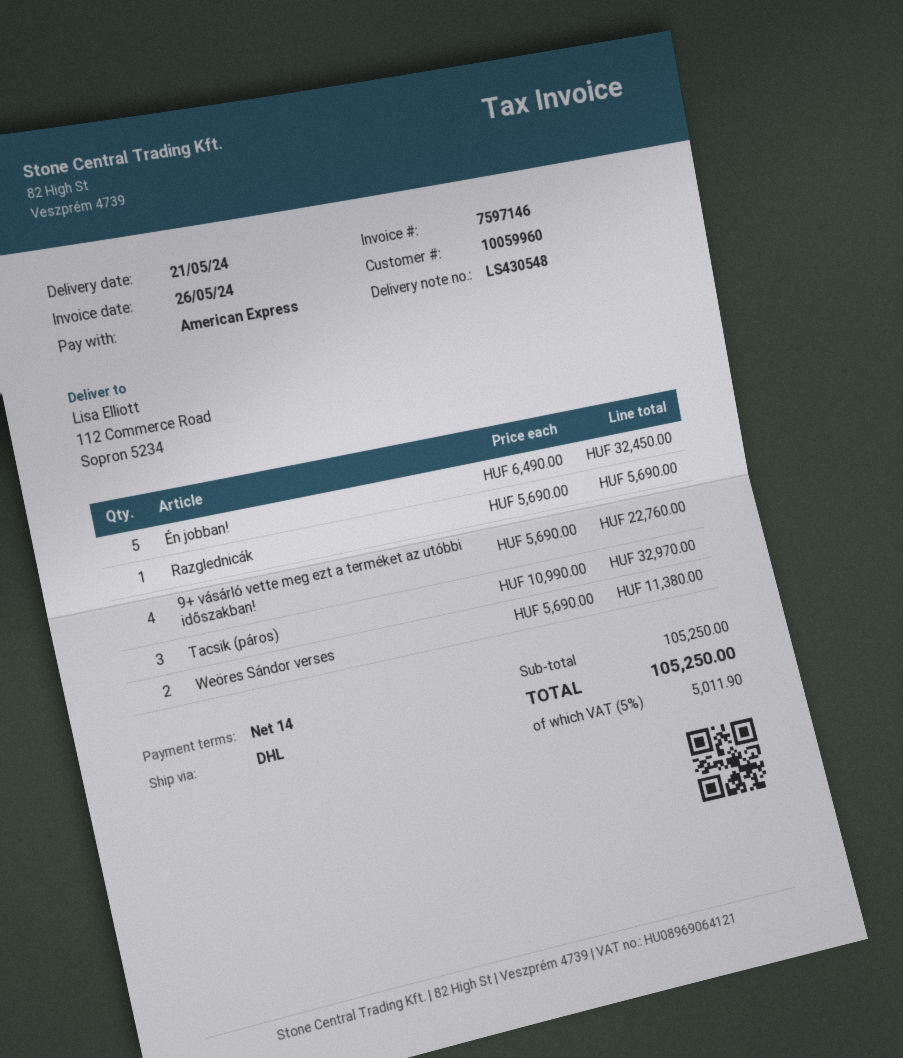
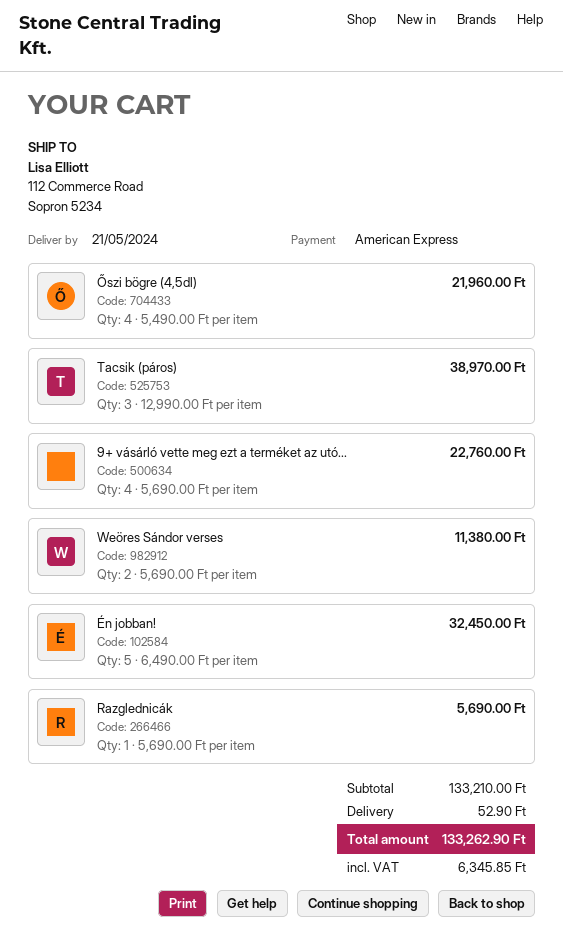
Tacsik (páros): 3 x 10990.00 = 32970.00 -> 3 x 12990.00 = 38970.00
Őszi bögre (4,5dl): none -> 4 x 5490.00 = 21960.00
subtotal: 105250.00 -> 133210.00
shipping: none -> 52.90
tax: 5011.90 -> 6345.85
total: 105250.00 -> 133262.90

